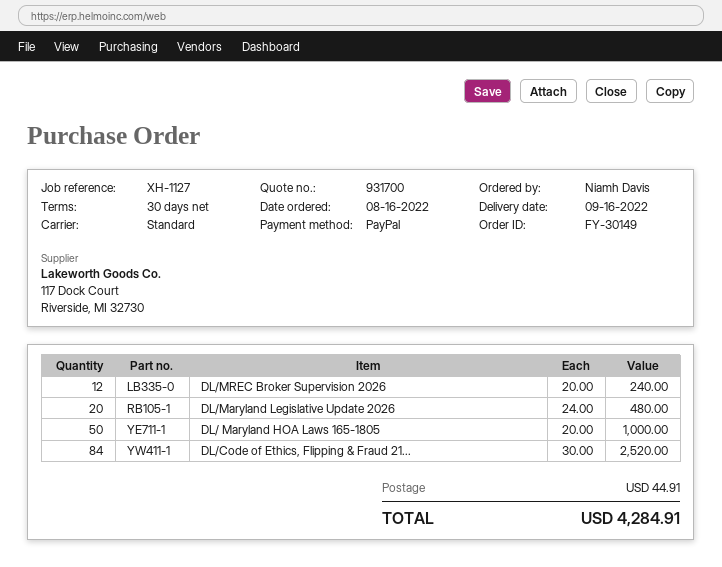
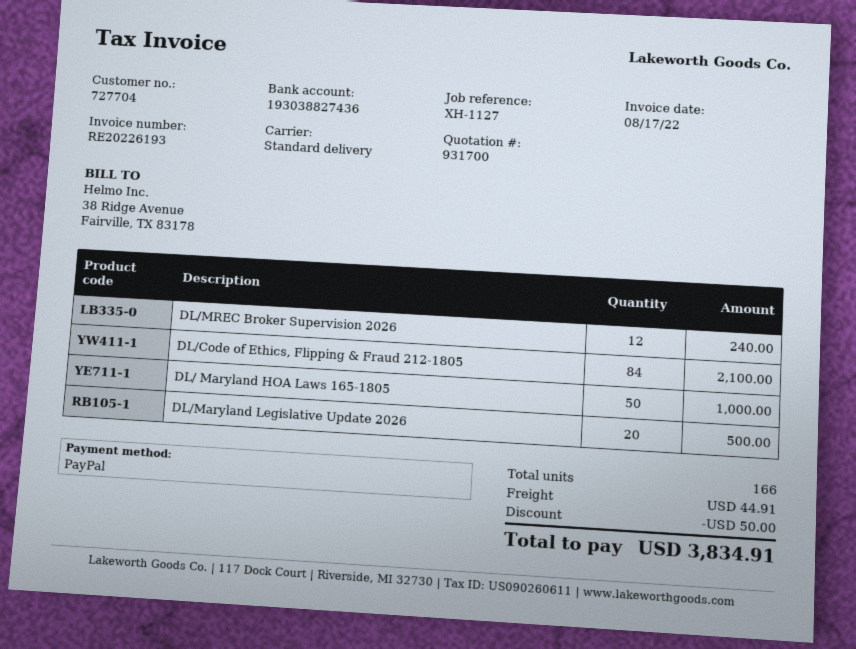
DL/Maryland Legislative Update 2026: 20 for 480.00 -> 20 for 500.00
DL/Code of Ethics, Flipping & Fraud 21...: 84 for 2520.00 -> 84 for 2100.00
discount: none -> 50.00
total: 4284.91 -> 3834.91

